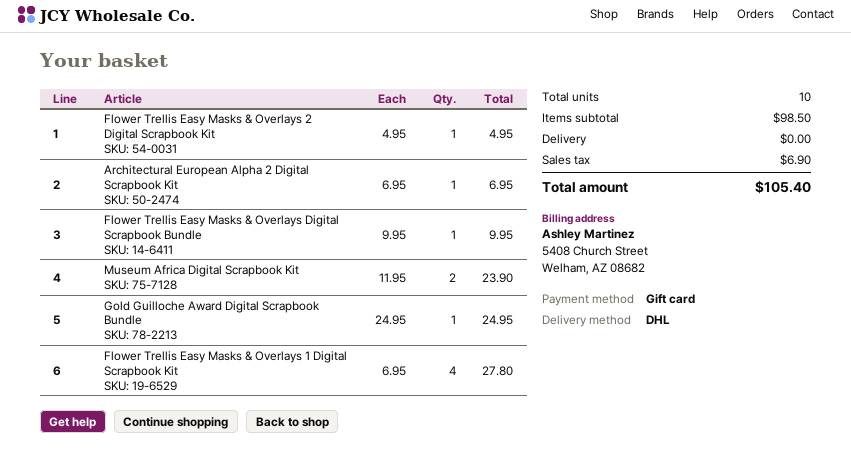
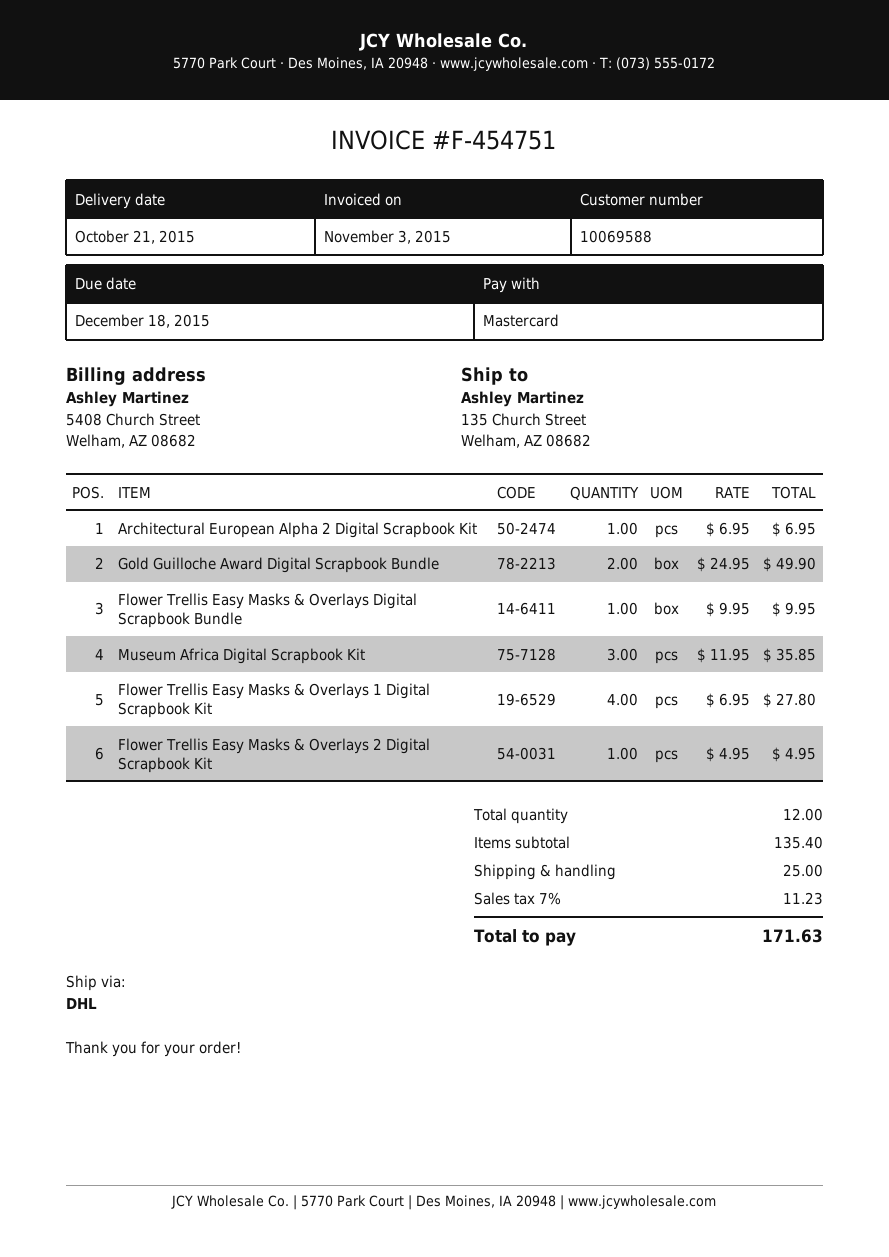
payment method: gift card -> Mastercard
Museum Africa Digital Scrapbook Kit: 2 x 11.95 = 23.90 -> 3 x 11.95 = 35.85
Gold Guilloche Award Digital Scrapbook Bundle: 1 x 24.95 = 24.95 -> 2 x 24.95 = 49.90
total quantity: 10 -> 12
subtotal: 98.50 -> 135.40
shipping: 0.00 -> 25.00
tax: 6.90 -> 11.23
total: 105.40 -> 171.63

